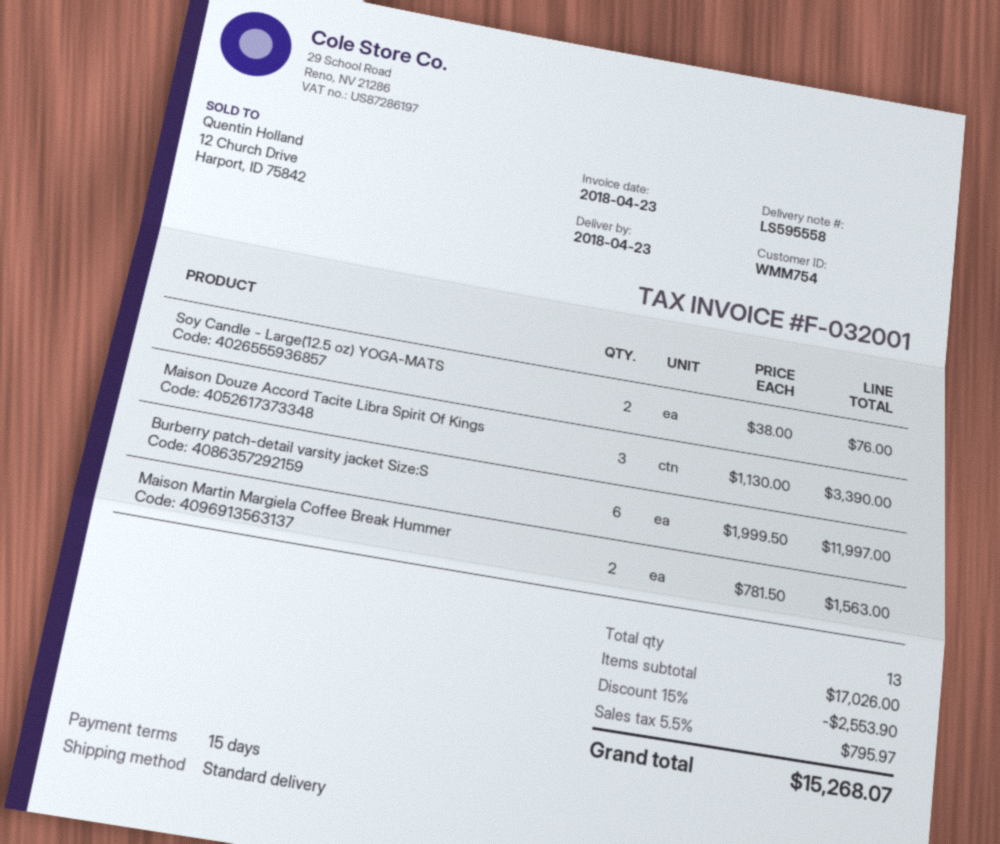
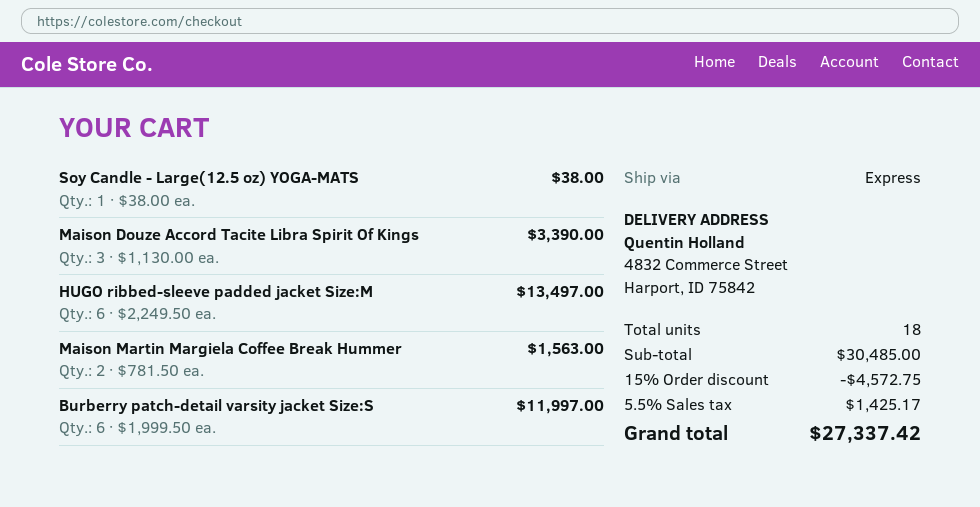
shipping method: standard -> express
Soy Candle - Large(12.5 oz) YOGA-MATS: 2 x 38.00 = 76.00 -> 1 x 38.00 = 38.00
HUGO ribbed-sleeve padded jacket Size:M: none -> 6 x 2249.50 = 13497.00
total quantity: 13 -> 18
subtotal: 17026.00 -> 30485.00
discount: 15% = 2553.90 -> 15% = 4572.75
tax: 5.5% = 795.97 -> 5.5% = 1425.17
total: 15268.07 -> 27337.42

